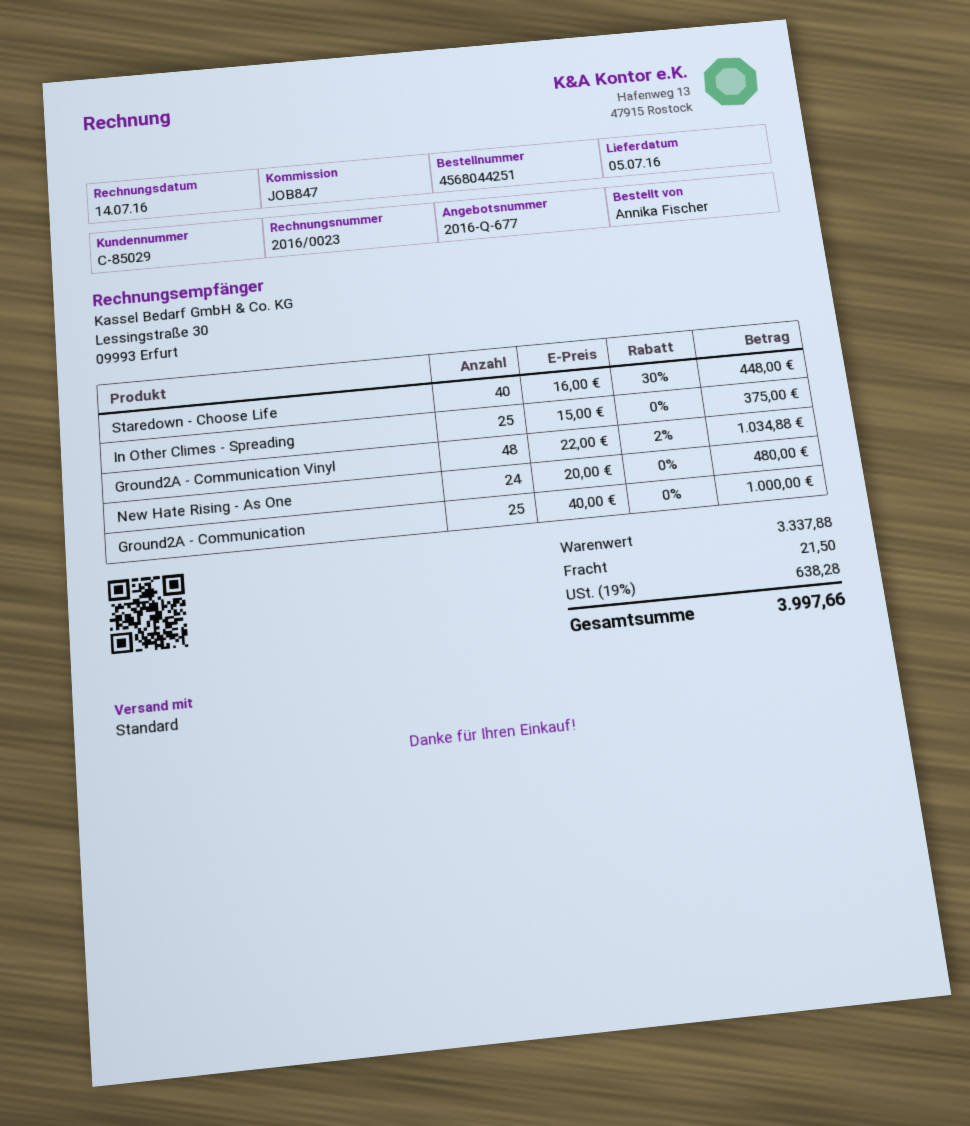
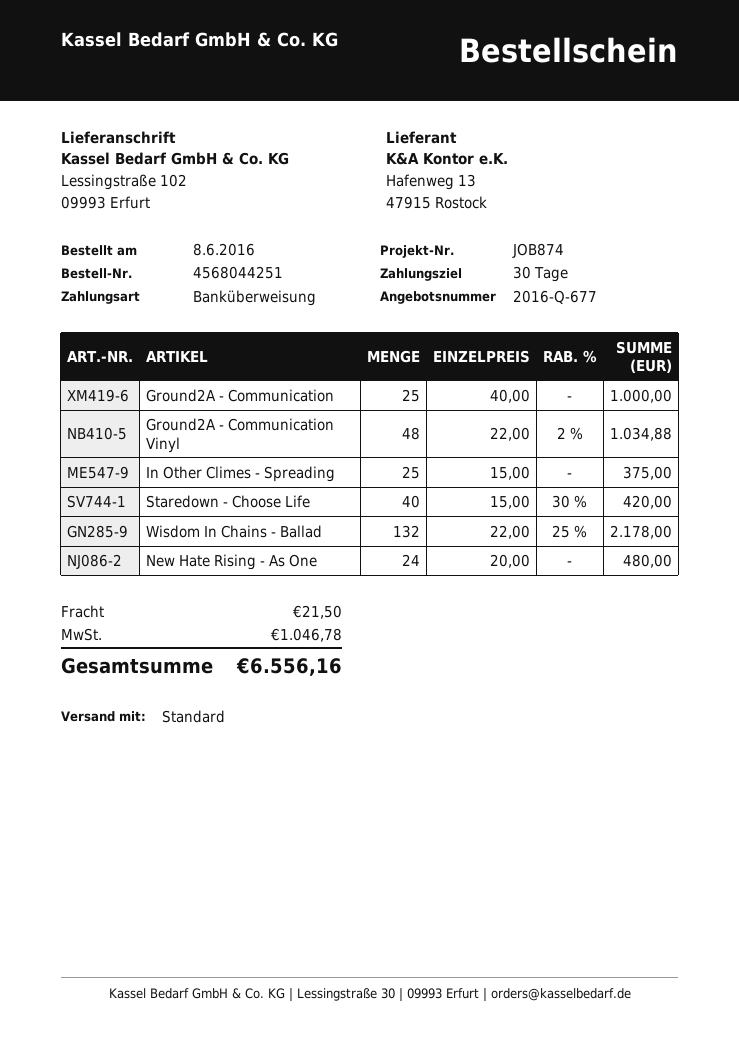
reference: JOB847 -> JOB874
Staredown - Choose Life: 40 x 16.00 - 30% = 448.00 -> 40 x 15.00 - 30% = 420.00
Wisdom In Chains - Ballad: none -> 132 x 22.00 - 25% = 2178.00
tax: 638.28 -> 1046.78
total: 3997.66 -> 6556.16

